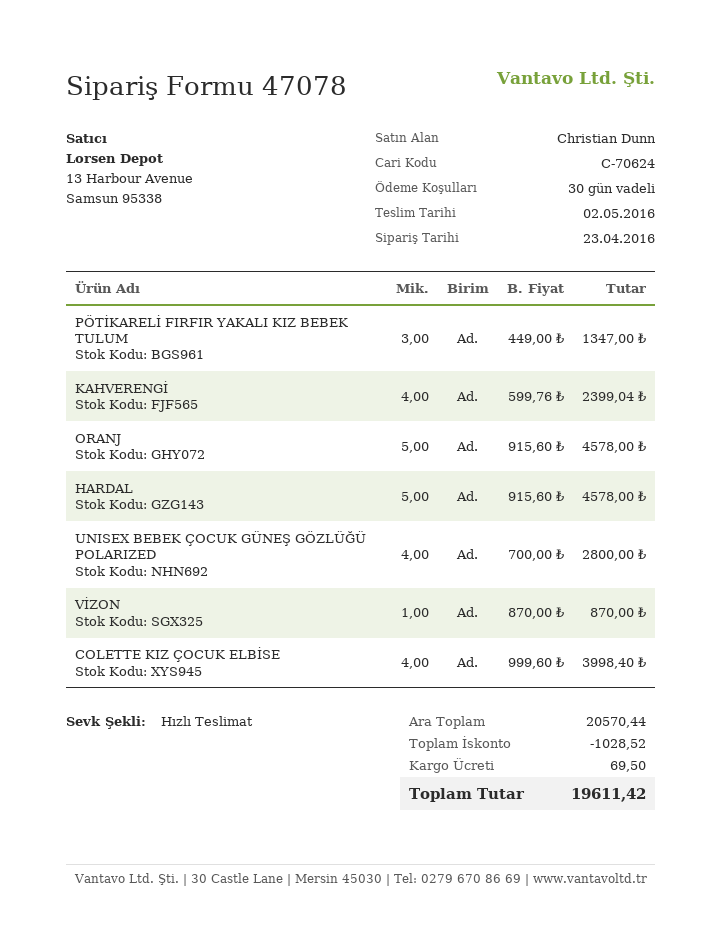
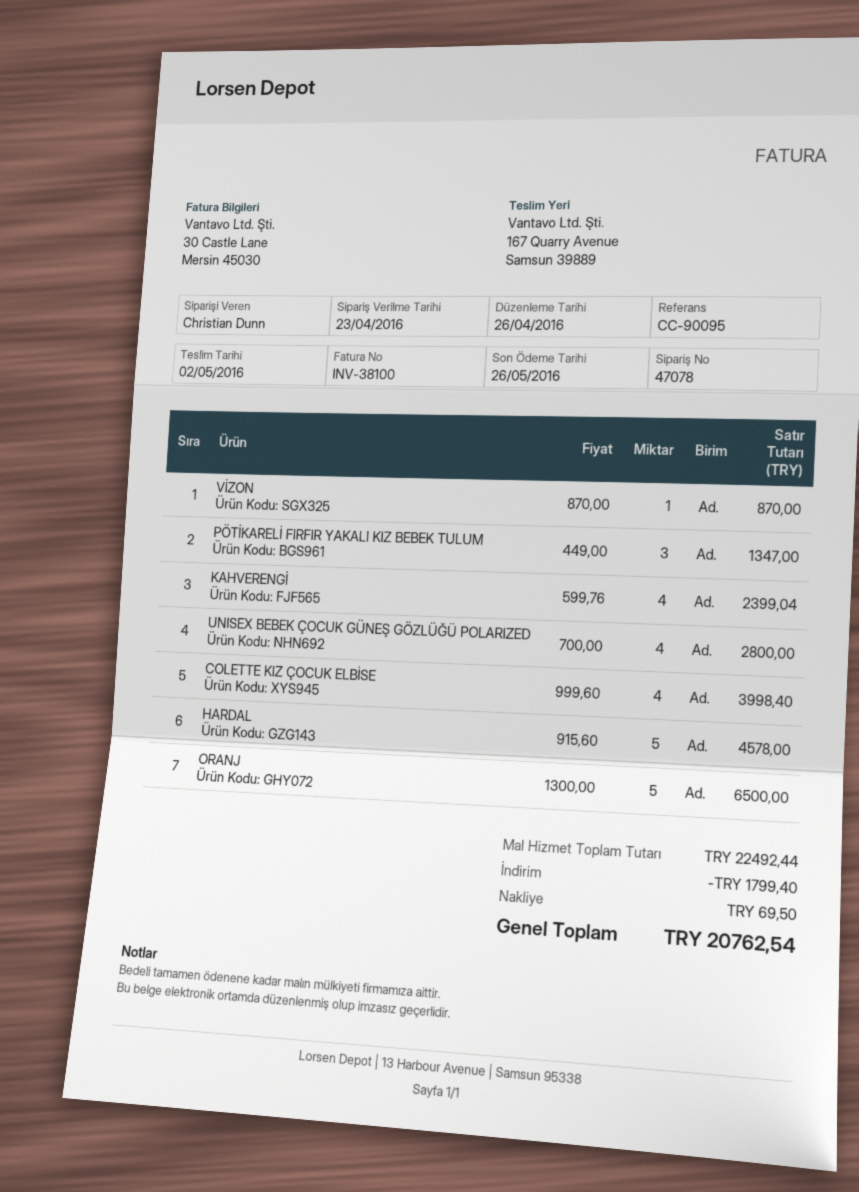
ORANJ: 5 x 915.60 = 4578.00 -> 5 x 1300.00 = 6500.00
subtotal: 20570.44 -> 22492.44
discount: 1028.52 -> 1799.40
total: 19611.42 -> 20762.54

